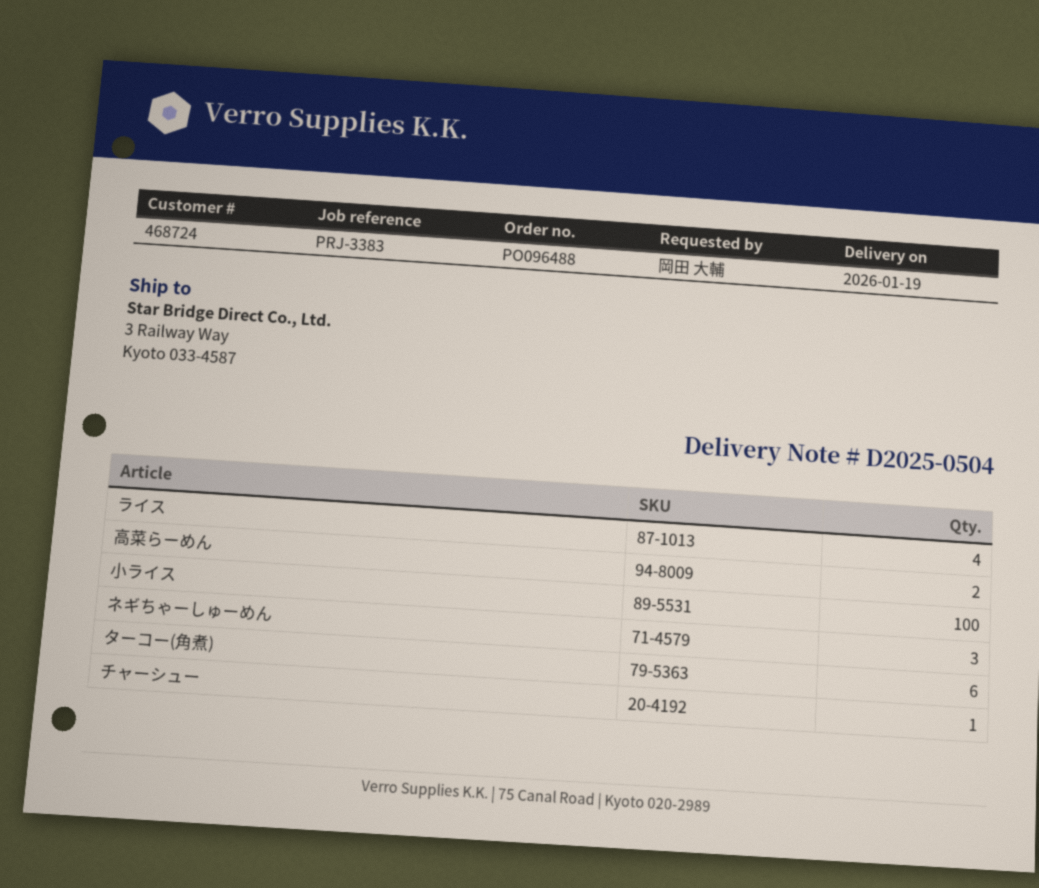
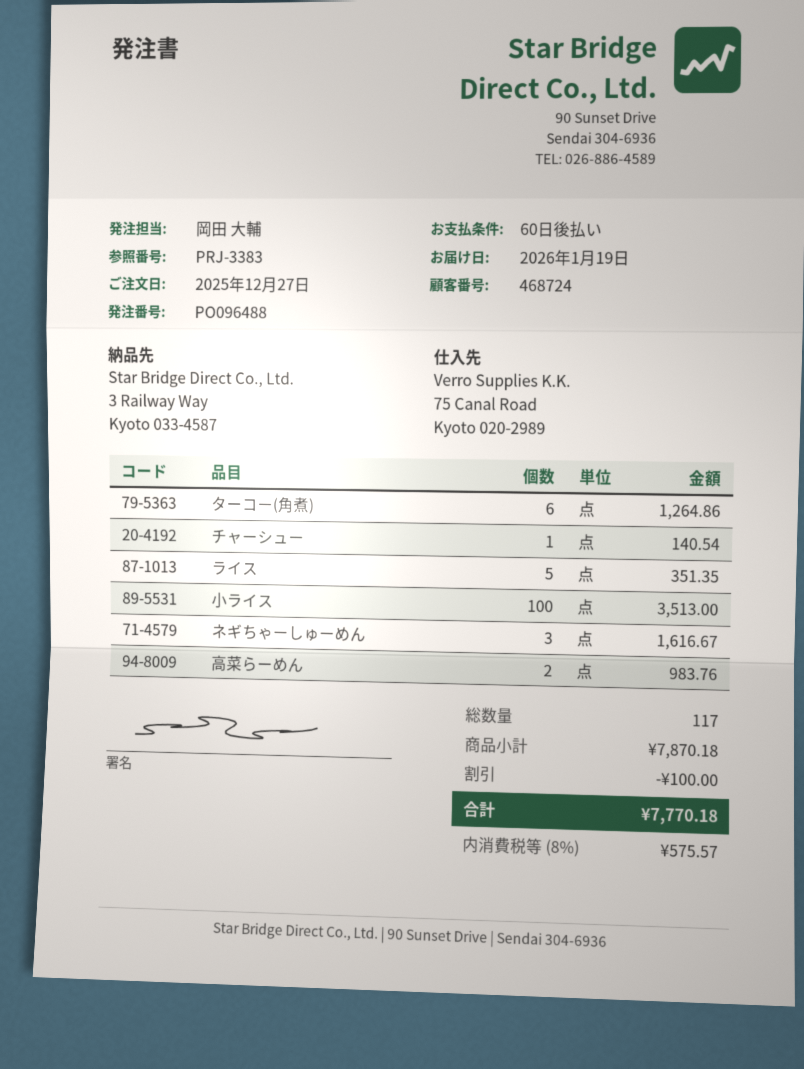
ライス: 4 -> 5

